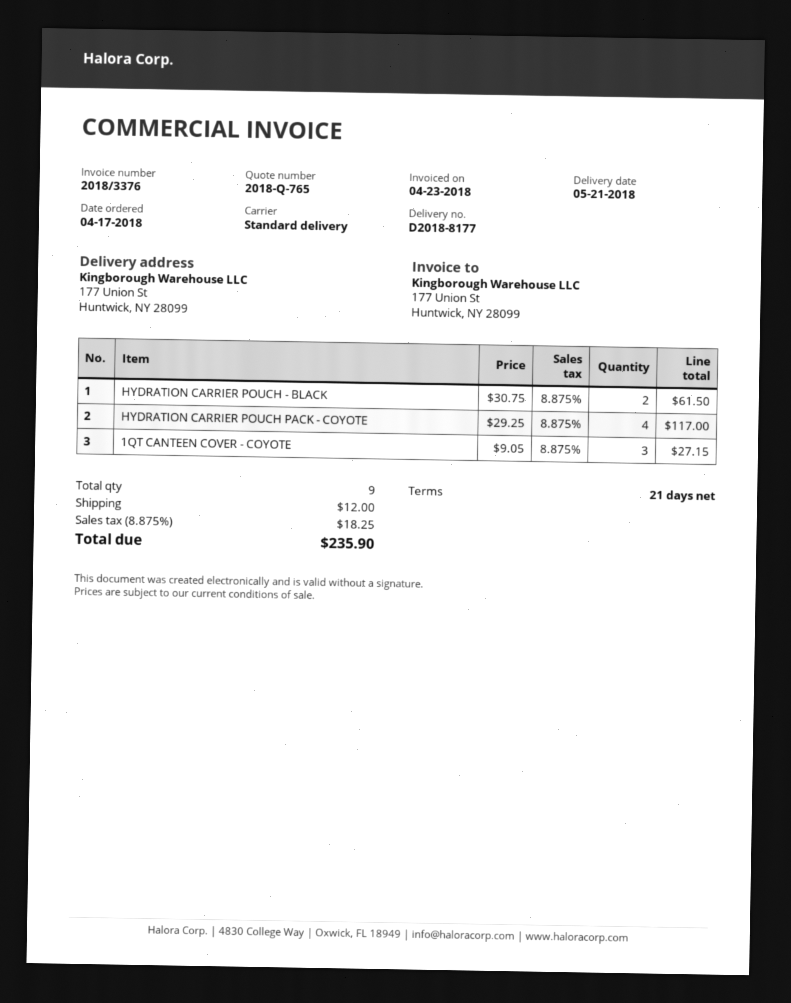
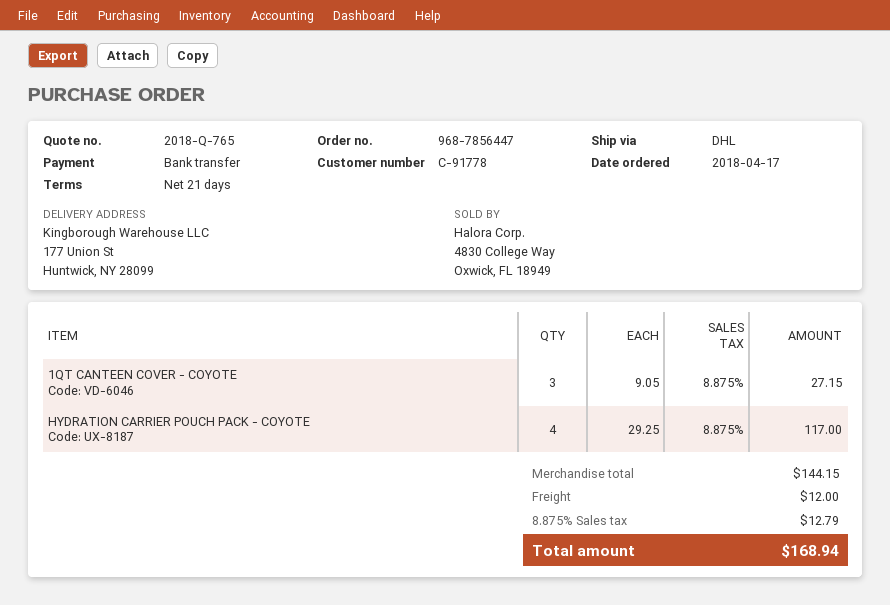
shipping method: standard -> DHL
HYDRATION CARRIER POUCH - BLACK: 2 x 30.75 = 61.50 -> none
tax: 8.875% = 18.25 -> 8.875% = 12.79
total: 235.90 -> 168.94

